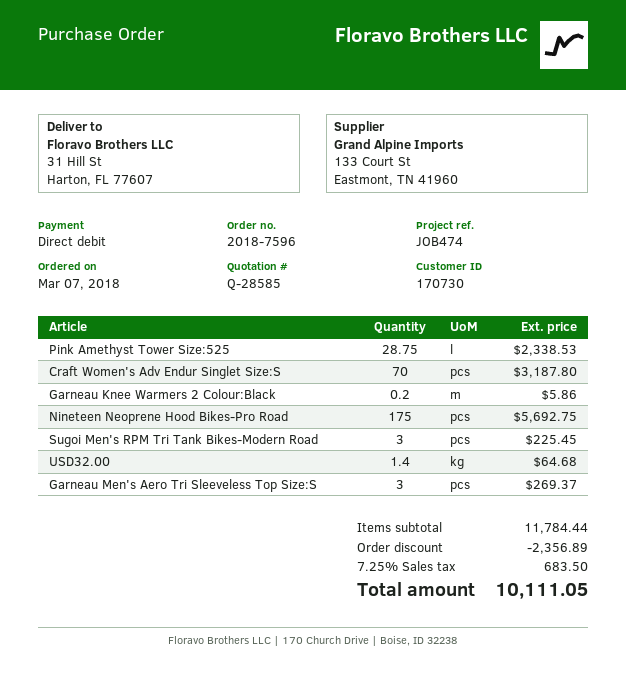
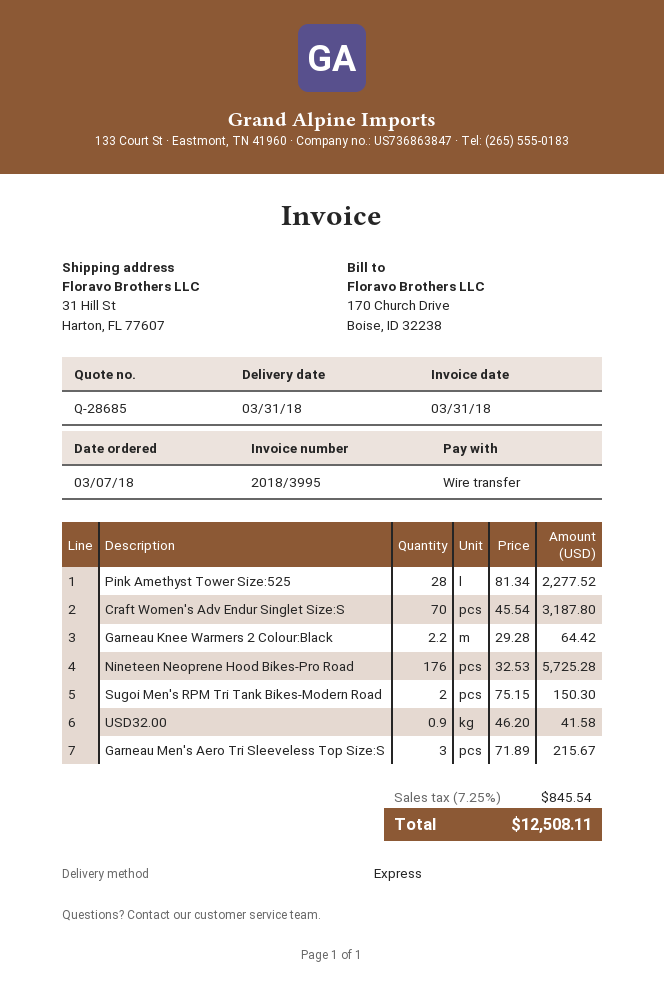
quote number: Q-28585 -> Q-28685
payment method: direct debit -> bank transfer
Pink Amethyst Tower Size:525: 28.75 for 2338.53 -> 28 for 2277.52
Garneau Knee Warmers 2 Colour:Black: 0.2 for 5.86 -> 2.2 for 64.42
Nineteen Neoprene Hood Bikes-Pro Road: 175 for 5692.75 -> 176 for 5725.28
Sugoi Men's RPM Tri Tank Bikes-Modern Road: 3 for 225.45 -> 2 for 150.30
USD32.00: 1.4 for 64.68 -> 0.9 for 41.58
Garneau Men's Aero Tri Sleeveless Top Size:S: 3 for 269.37 -> 3 for 215.67
discount: 2356.89 -> none
tax: 7.25% = 683.50 -> 7.25% = 845.54
total: 10111.05 -> 12508.11

